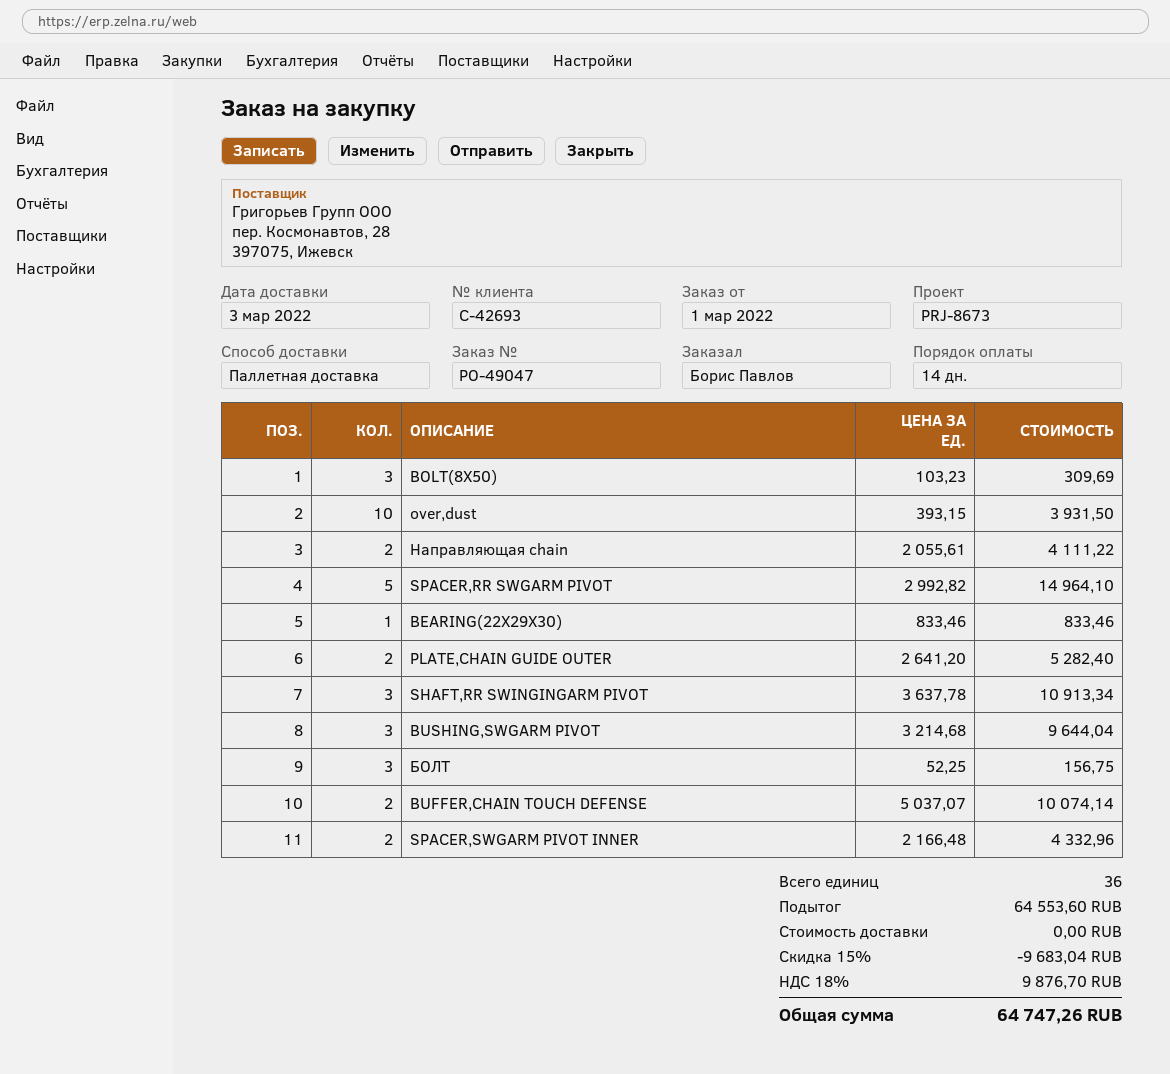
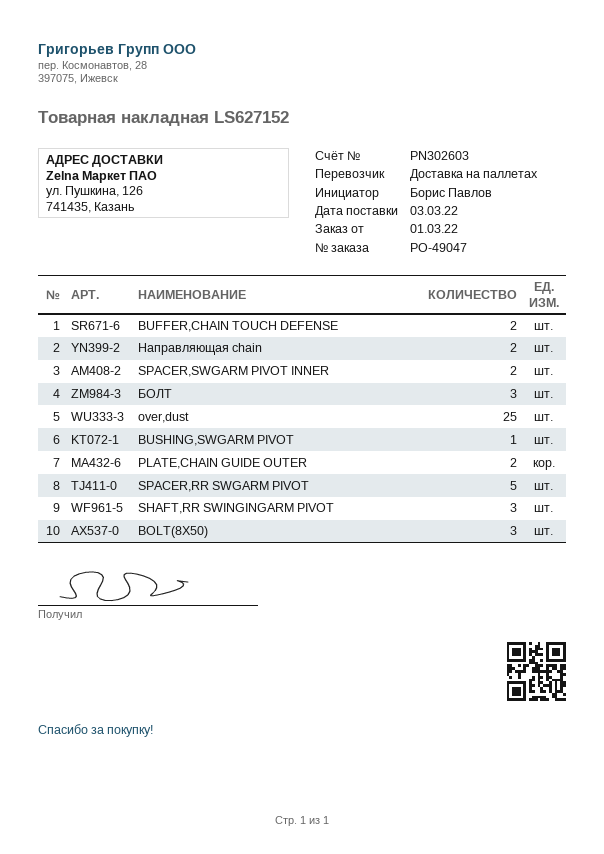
over,dust: 10 -> 25
BEARING(22X29X30): 1 -> none
BUSHING,SWGARM PIVOT: 3 -> 1

